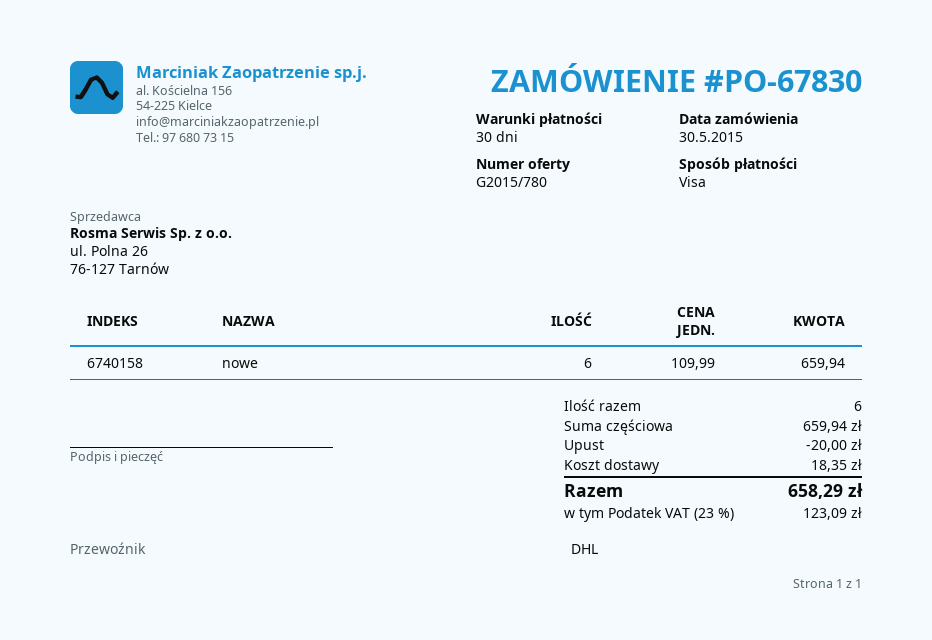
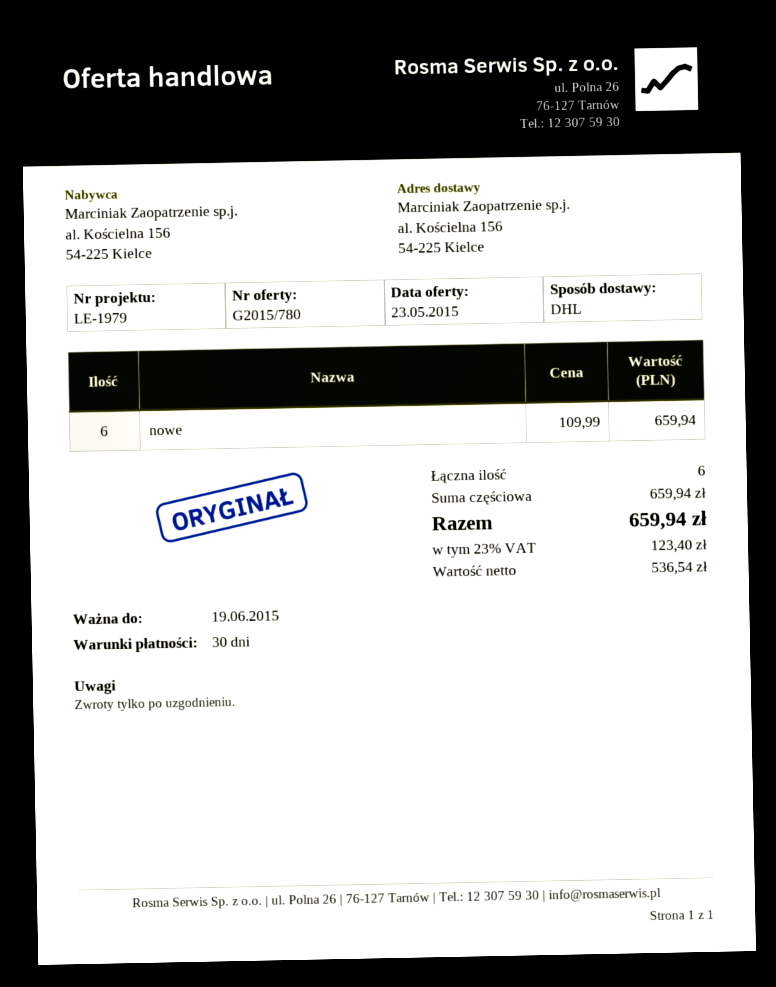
discount: 20.00 -> none
shipping: 18.35 -> none
tax: 23% = 123.09 -> 23% = 123.40
total: 658.29 -> 659.94

